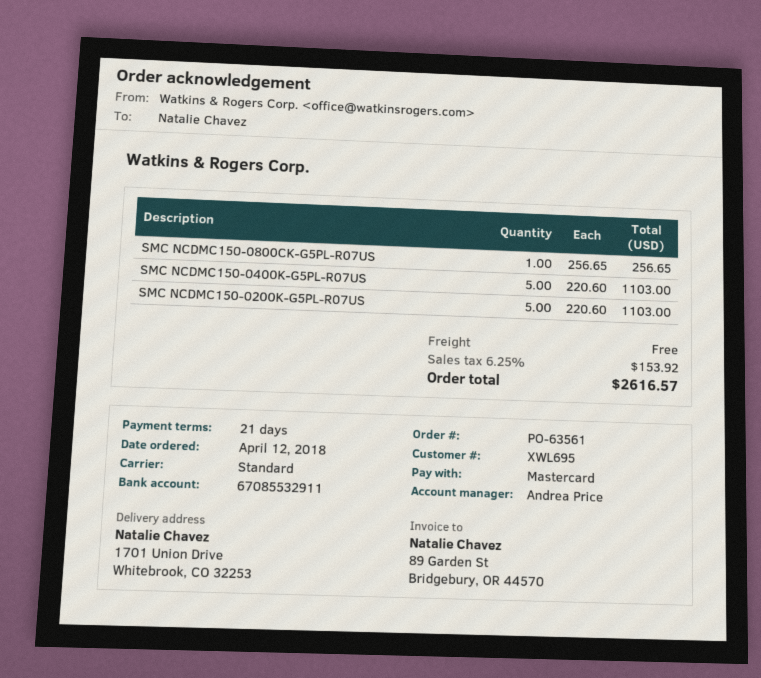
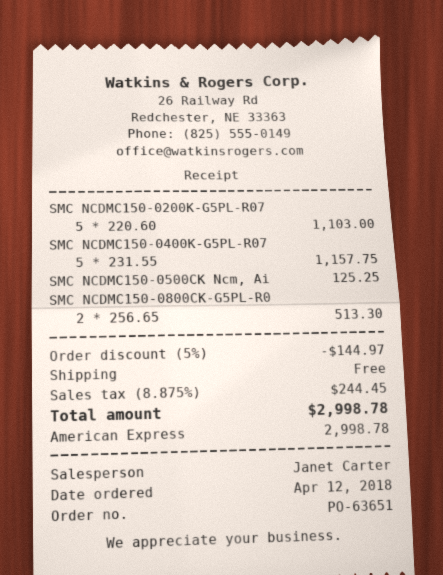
order number: PO-63561 -> PO-63651
sales rep: Andrea Price -> Janet Carter
payment method: Mastercard -> American Express
SMC NCDMC150-0800CK-G5PL-R07US: 1 x 256.65 = 256.65 -> 2 x 256.65 = 513.30
SMC NCDMC150-0400K-G5PL-R07US: 5 x 220.60 = 1103.00 -> 5 x 231.55 = 1157.75
SMC NCDMC150-0500CK Ncm, Ai: none -> 1 x 125.25 = 125.25
discount: none -> 5% = 144.97
tax: 6.25% = 153.92 -> 8.875% = 244.45
total: 2616.57 -> 2998.78

